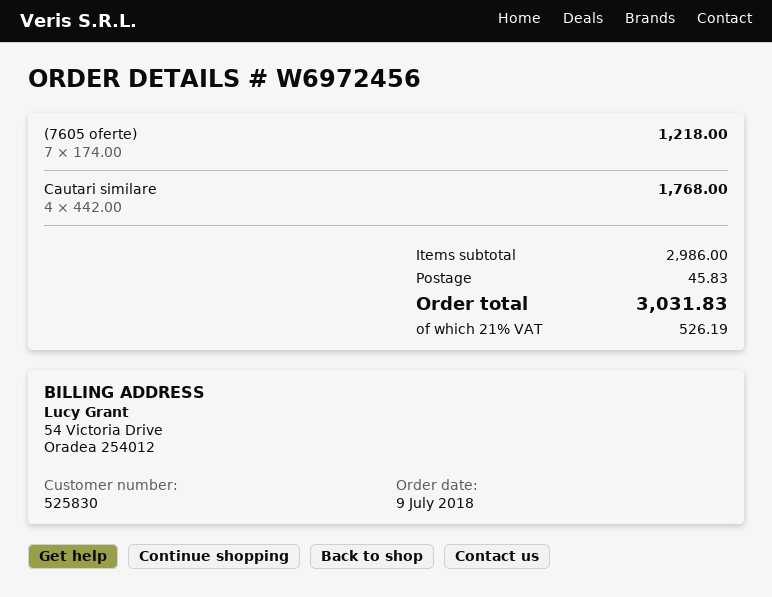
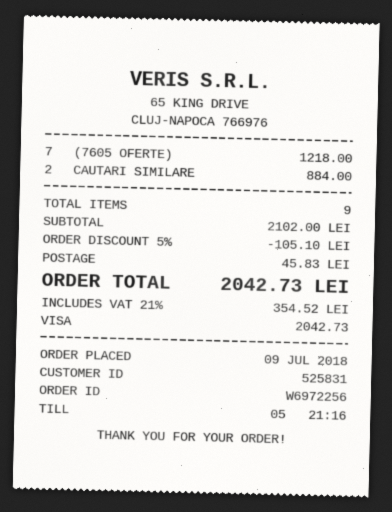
order number: W6972456 -> W6972256
customer number: 525830 -> 525831
Cautari similare: 4 for 1768.00 -> 2 for 884.00
subtotal: 2986.00 -> 2102.00
discount: none -> 5% = 105.10
tax: 21% = 526.19 -> 21% = 354.52
total: 3031.83 -> 2042.73

